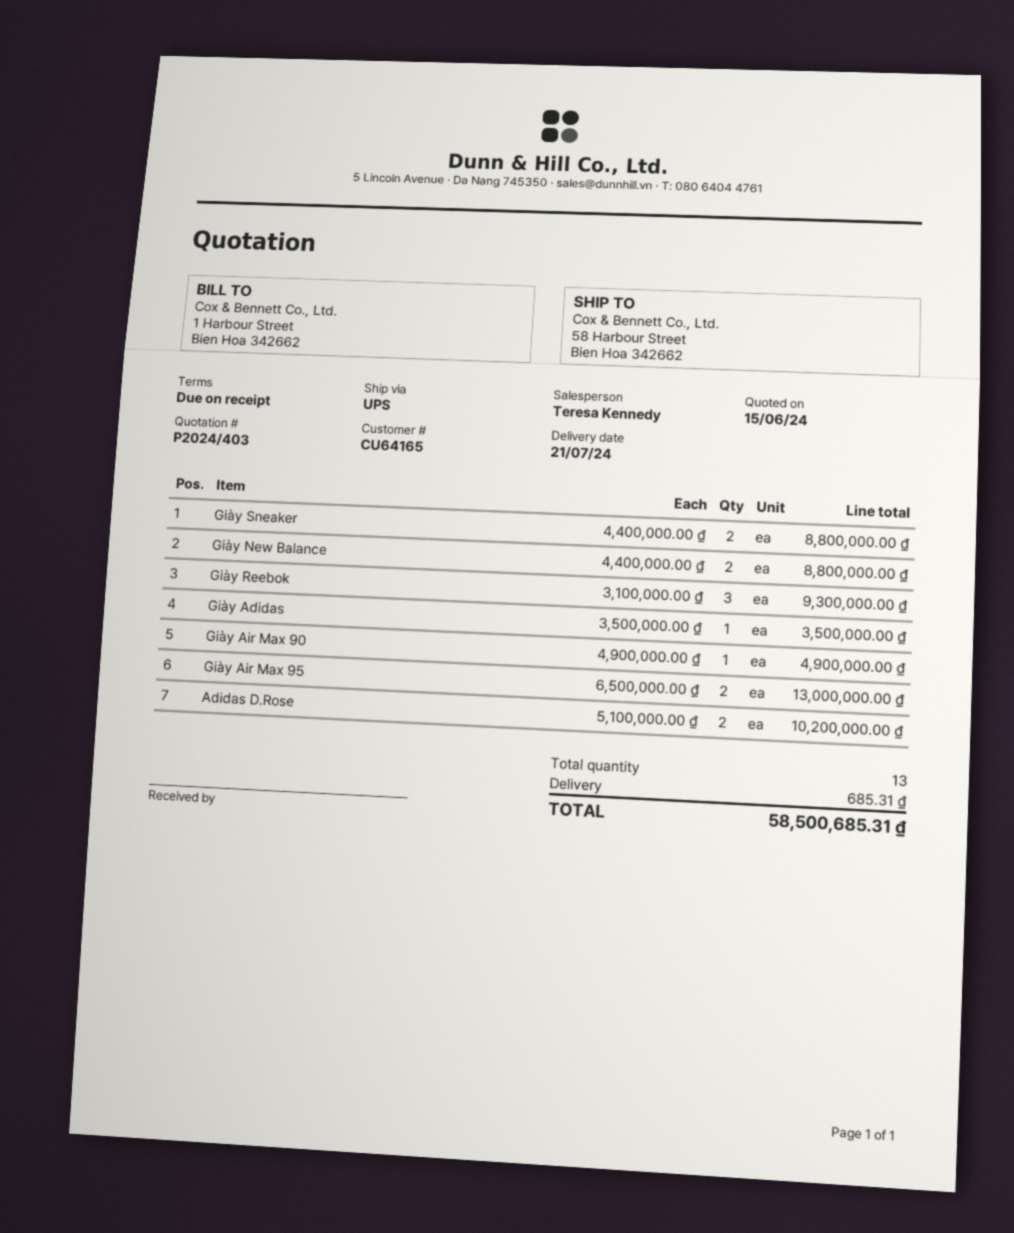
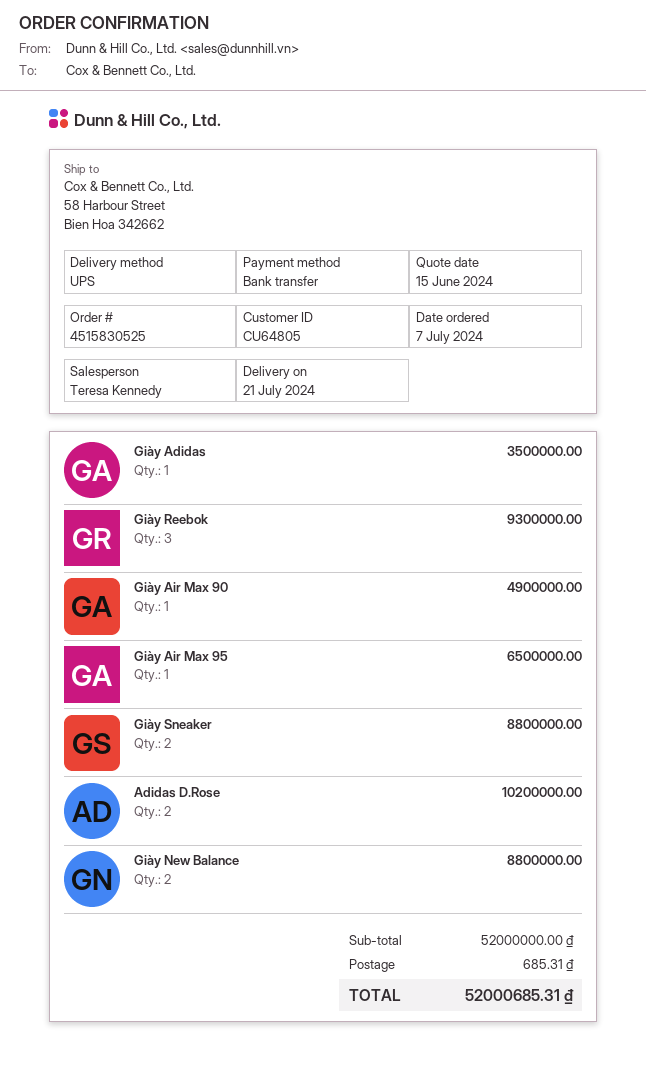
customer number: CU64165 -> CU64805
Giày Air Max 95: 2 for 13000000.00 -> 1 for 6500000.00
total: 58500685.31 -> 52000685.31

